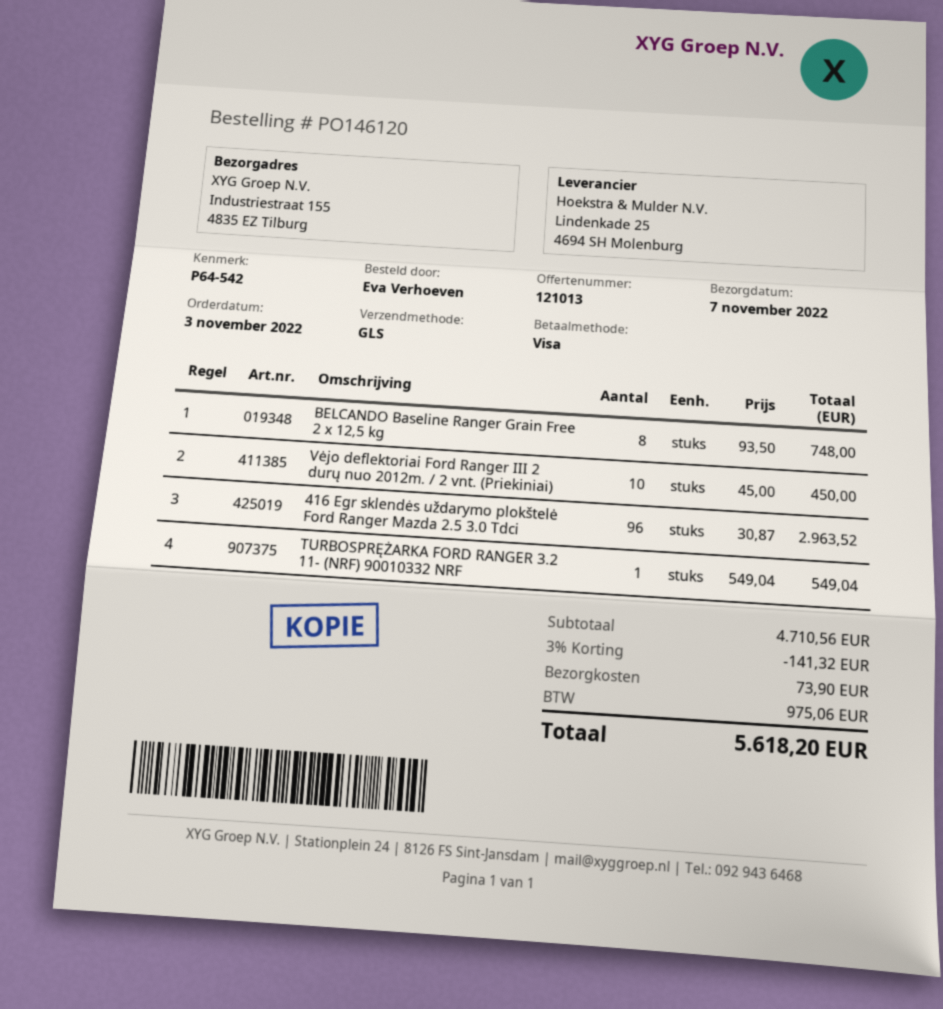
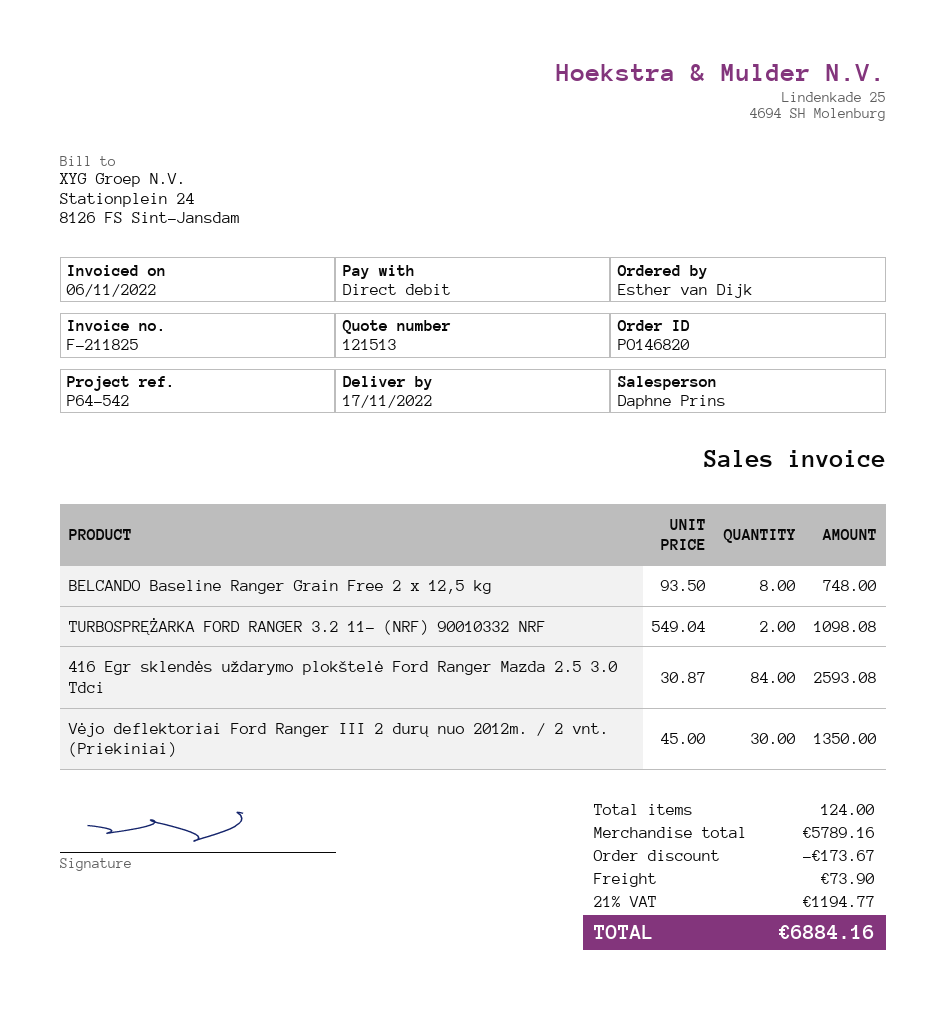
quote number: 121013 -> 121513
order number: PO146120 -> PO146820
delivery date: 2022-11-07 -> 2022-11-17
ordered by: Eva Verhoeven -> Esther van Dijk
payment method: Visa -> direct debit
Vėjo deflektoriai Ford Ranger III 2 durų nuo 2012m. / 2 vnt. (Priekiniai): 10 x 45.00 = 450.00 -> 30 x 45.00 = 1350.00
416 Egr sklendės uždarymo plokštelė Ford Ranger Mazda 2.5 3.0 Tdci: 96 x 30.87 = 2963.52 -> 84 x 30.87 = 2593.08
TURBOSPRĘŻARKA FORD RANGER 3.2 11- (NRF) 90010332 NRF: 1 x 549.04 = 549.04 -> 2 x 549.04 = 1098.08
subtotal: 4710.56 -> 5789.16
discount: 141.32 -> 173.67
tax: 975.06 -> 1194.77
total: 5618.20 -> 6884.16

